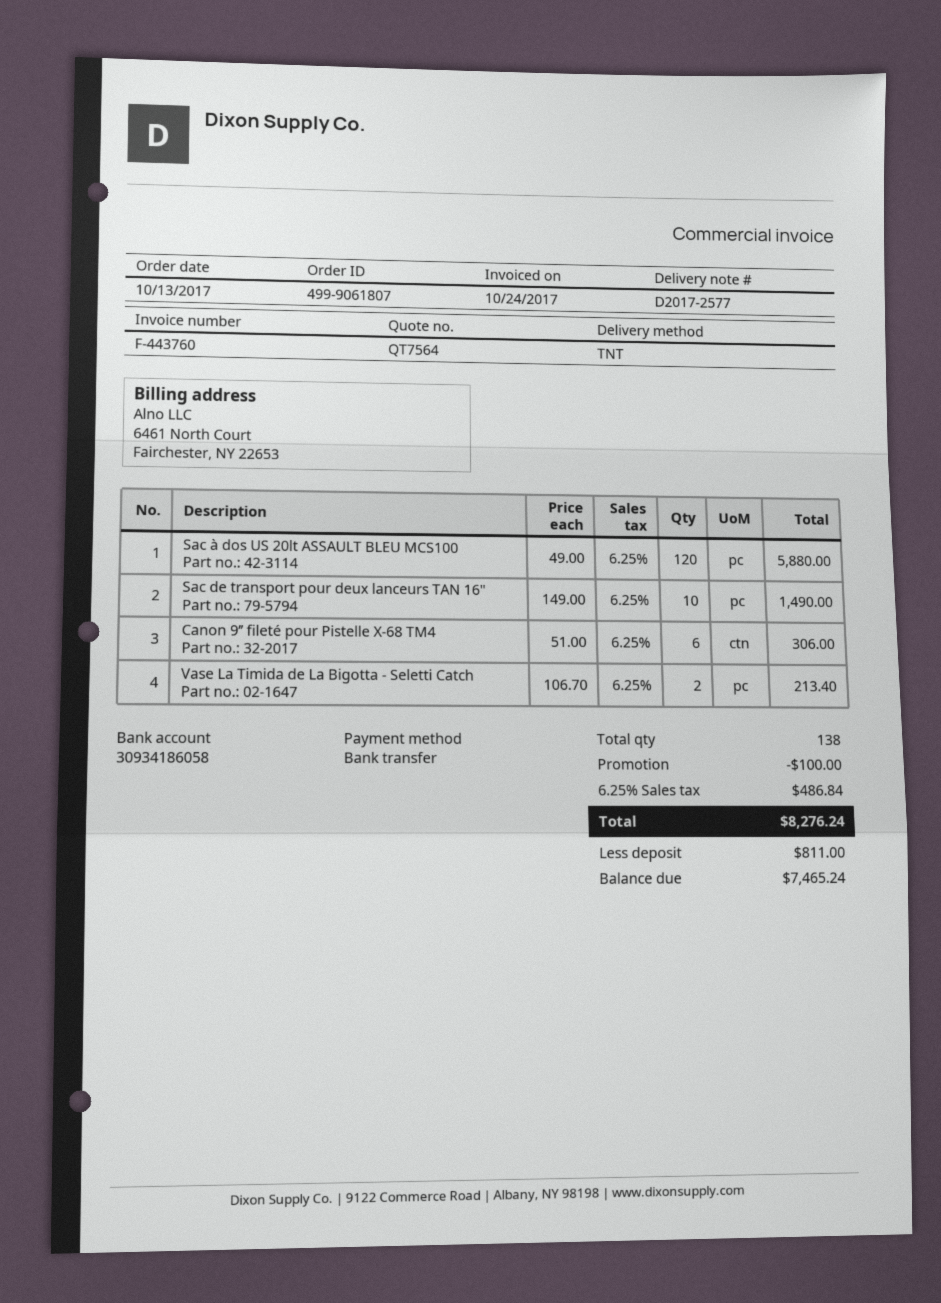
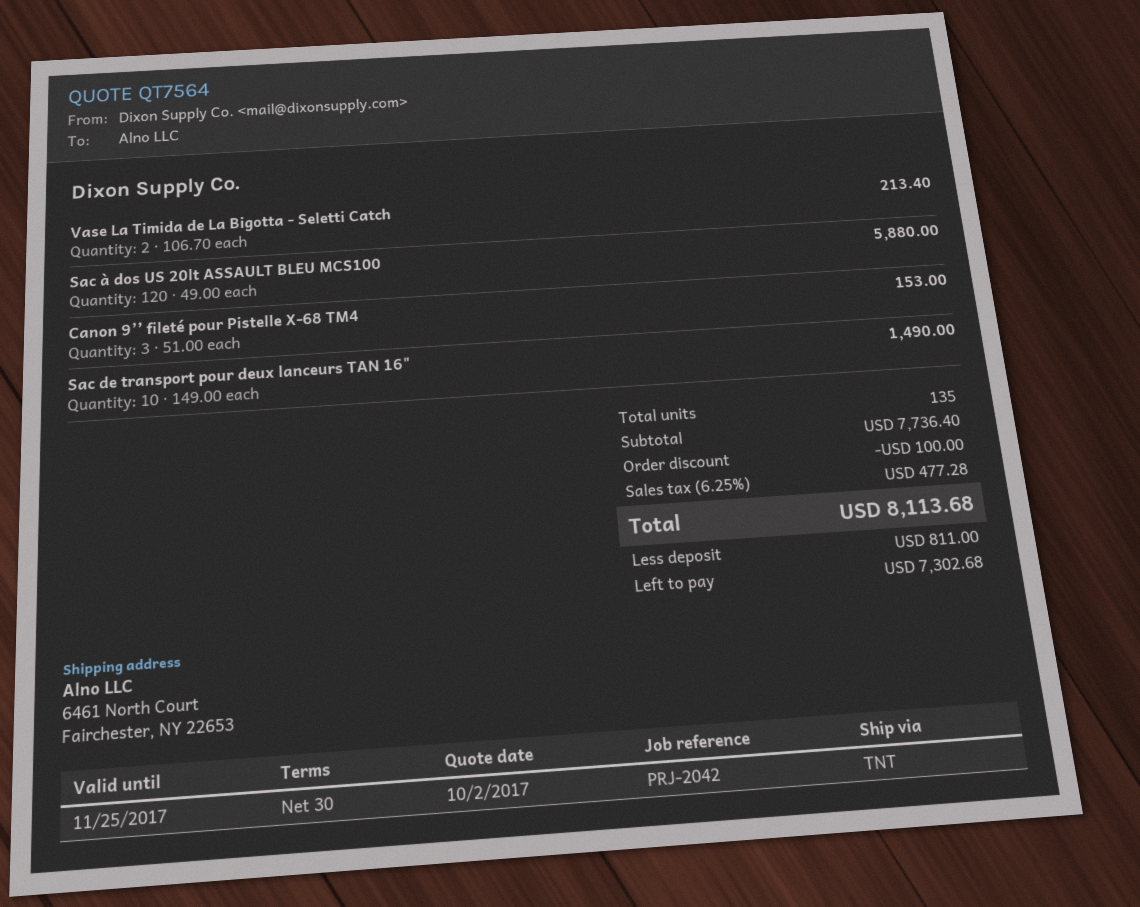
Canon 9’’ fileté pour Pistelle X-68 TM4: 6 x 51.00 = 306.00 -> 3 x 51.00 = 153.00
total quantity: 138 -> 135
tax: 6.25% = 486.84 -> 6.25% = 477.28
total: 8276.24 -> 8113.68
balance: 7465.24 -> 7302.68

